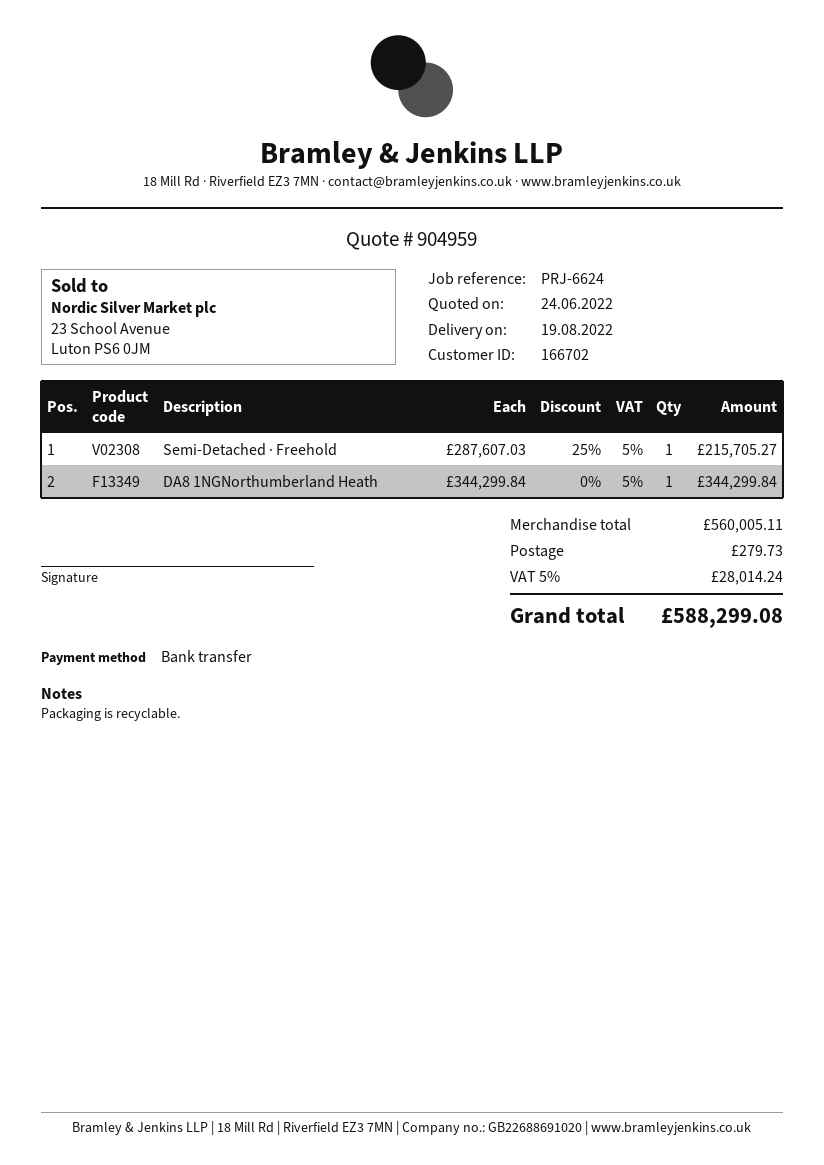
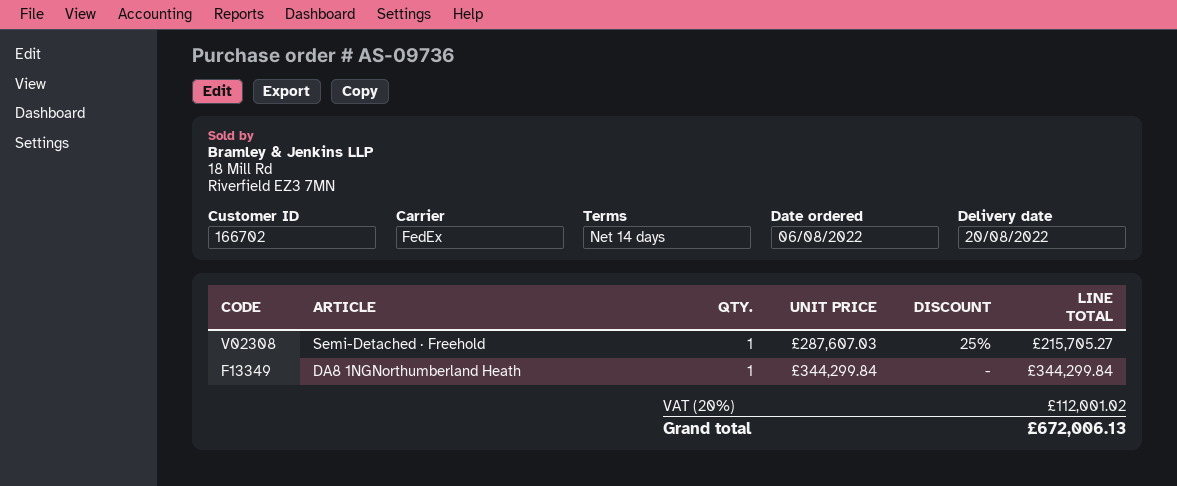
delivery date: 2022-08-19 -> 2022-08-20
shipping: 279.73 -> none
tax: 5% = 28014.24 -> 20% = 112001.02
total: 588299.08 -> 672006.13

